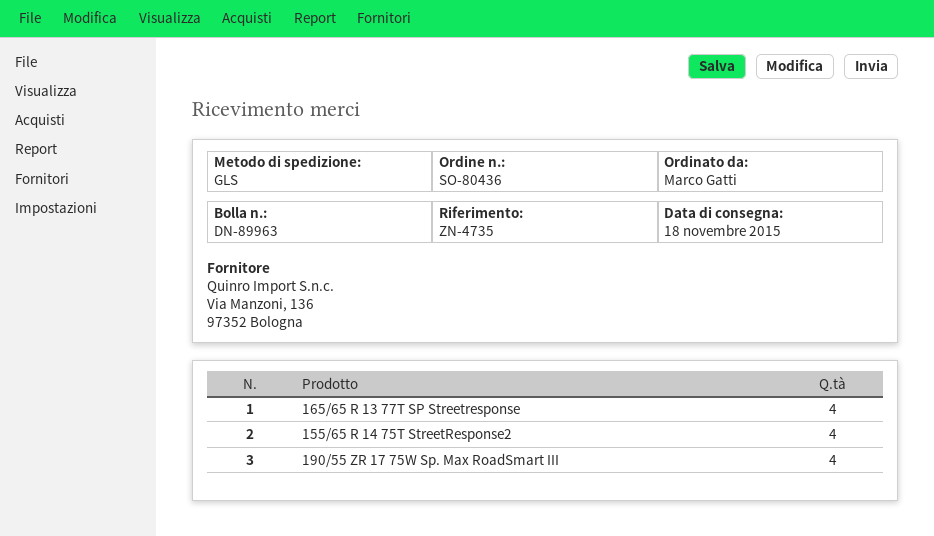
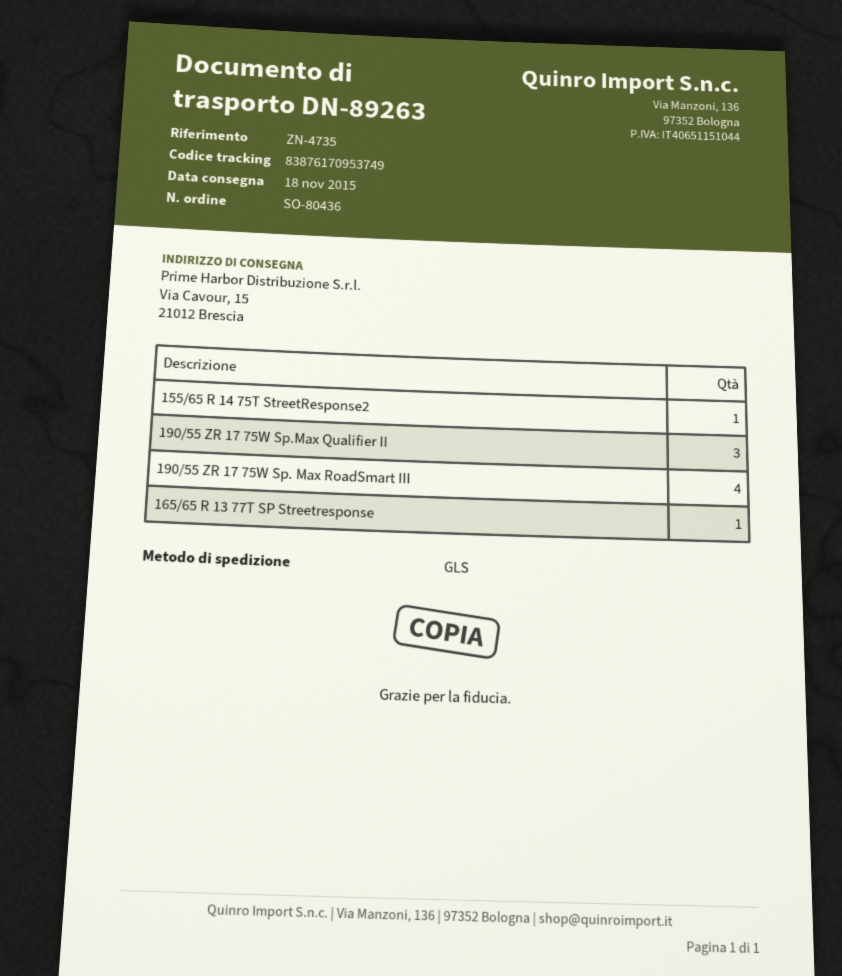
delivery note number: DN-89963 -> DN-89263
165/65 R 13 77T SP Streetresponse: 4 -> 1
155/65 R 14 75T StreetResponse2: 4 -> 1
190/55 ZR 17 75W Sp.Max Qualifier II: none -> 3

